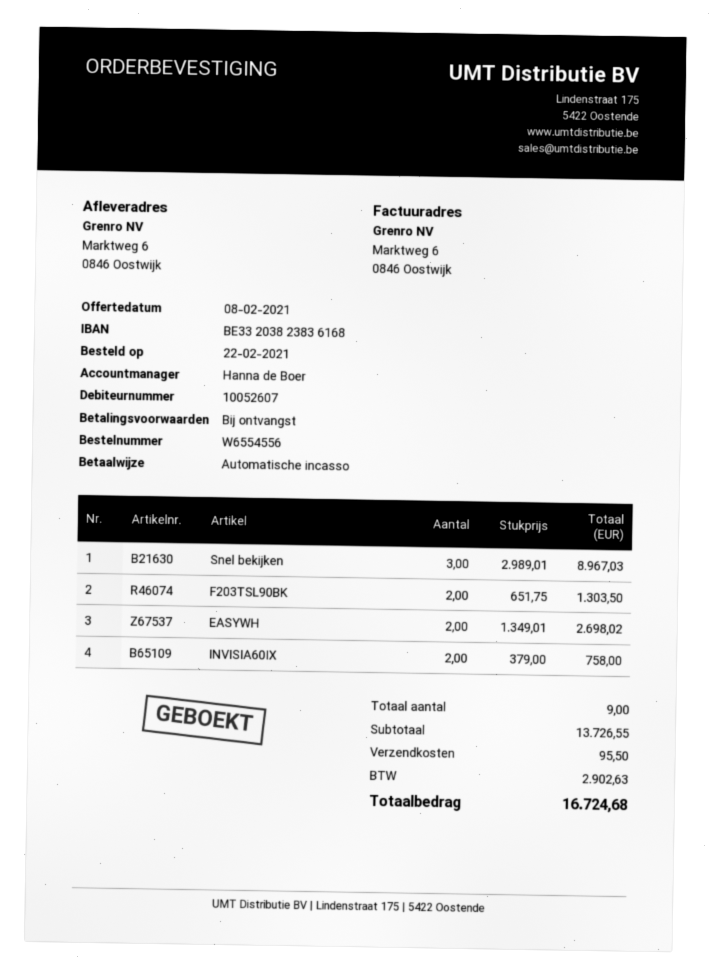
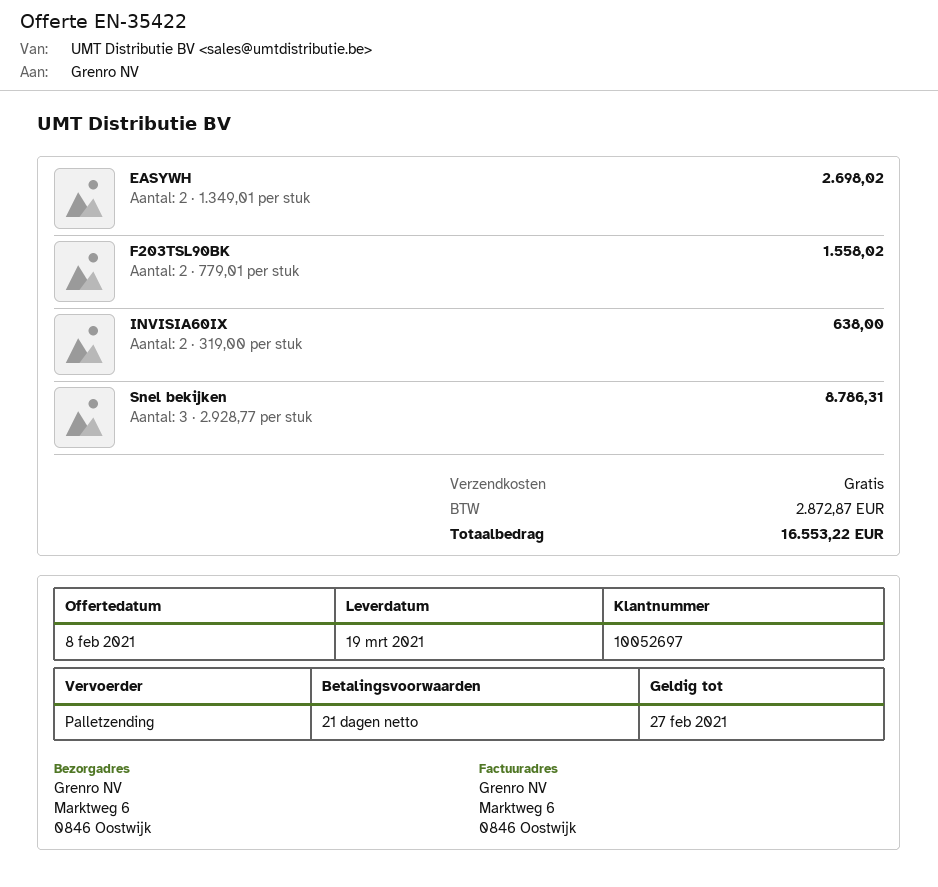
payment terms: on receipt -> 21 days
customer number: 10052607 -> 10052697
Snel bekijken: 3 x 2989.01 = 8967.03 -> 3 x 2928.77 = 8786.31
F203TSL90BK: 2 x 651.75 = 1303.50 -> 2 x 779.01 = 1558.02
INVISIA60IX: 2 x 379.00 = 758.00 -> 2 x 319.00 = 638.00
shipping: 95.50 -> 0.00
tax: 2902.63 -> 2872.87
total: 16724.68 -> 16553.22

